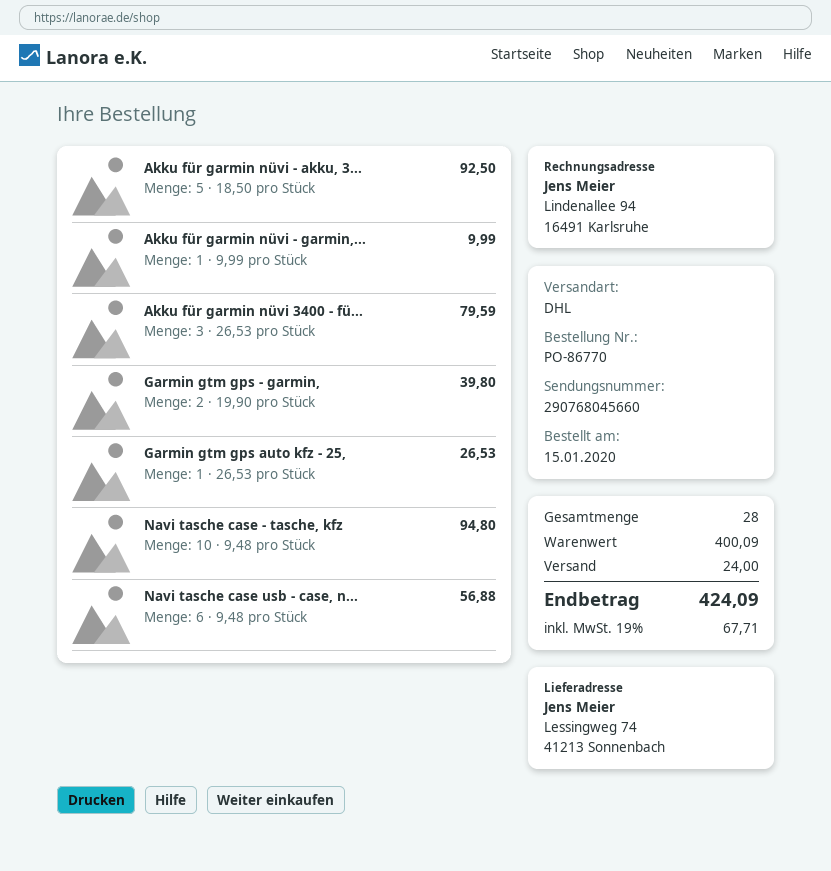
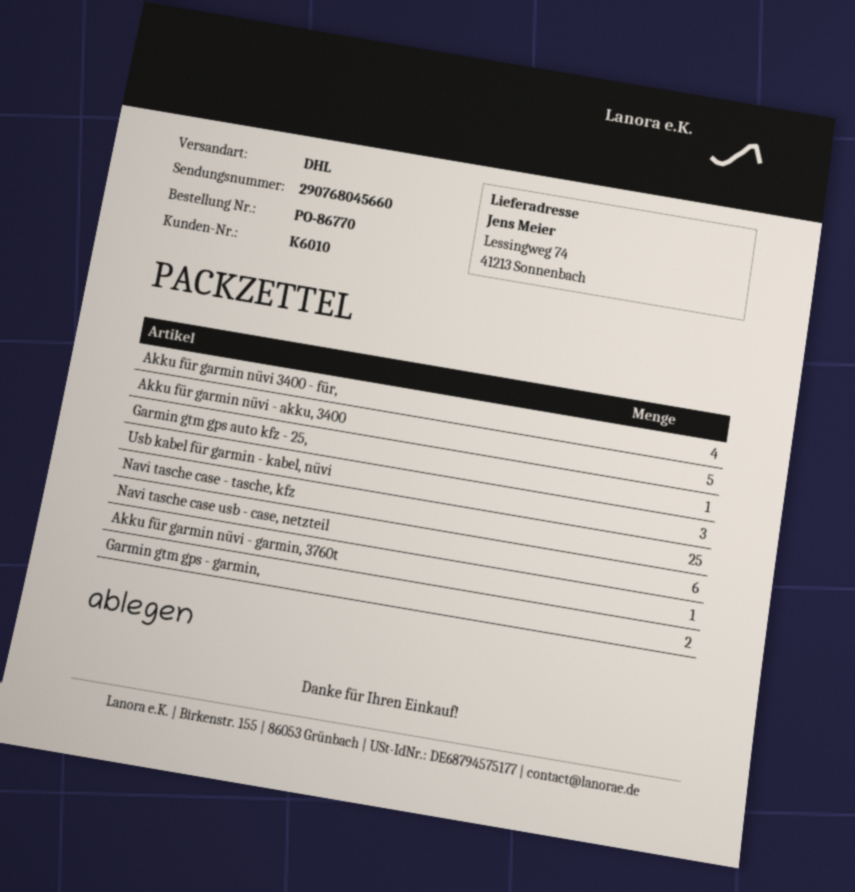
Akku für garmin nüvi 3400 - fü...: 3 -> 4
Navi tasche case - tasche, kfz: 10 -> 25
Usb kabel für garmin - kabel, nüvi: none -> 3

